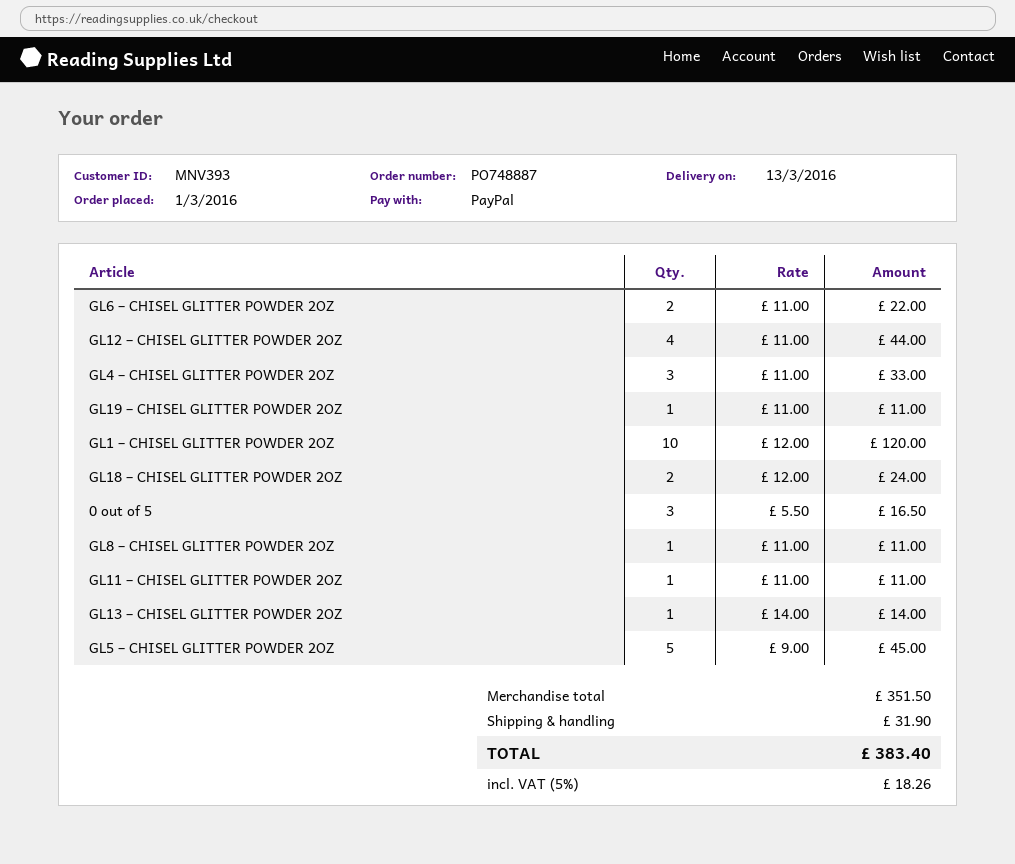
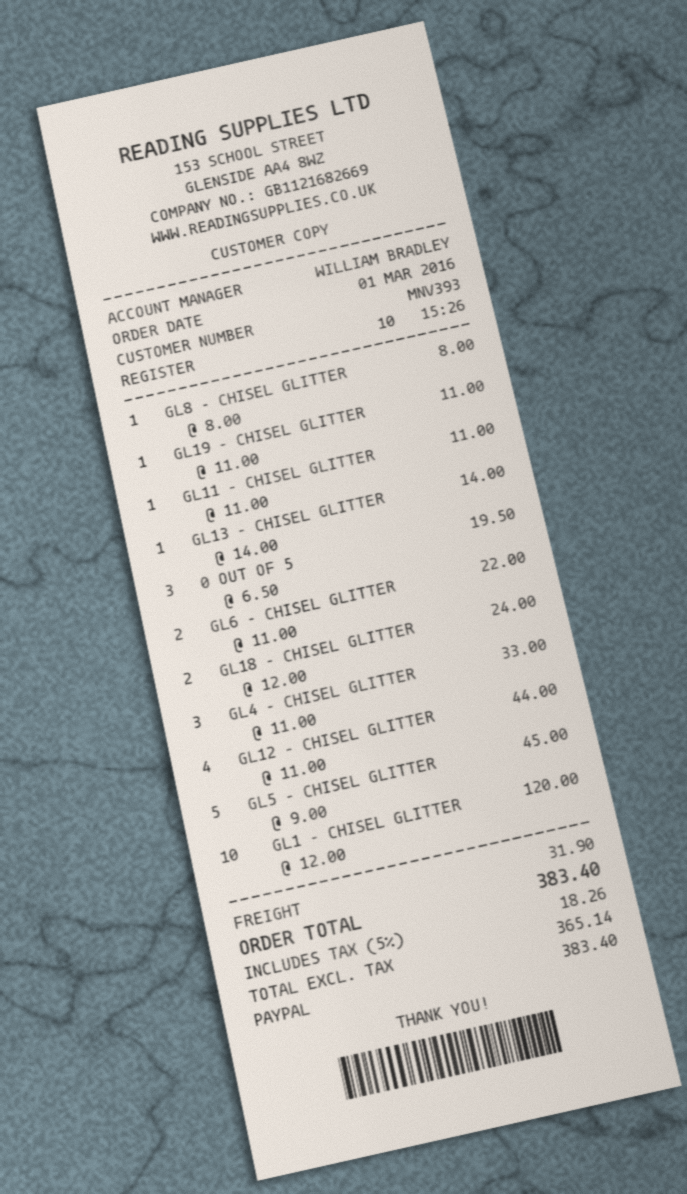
0 out of 5: 3 x 5.50 = 16.50 -> 3 x 6.50 = 19.50
GL8 – CHISEL GLITTER POWDER 2OZ: 1 x 11.00 = 11.00 -> 1 x 8.00 = 8.00

